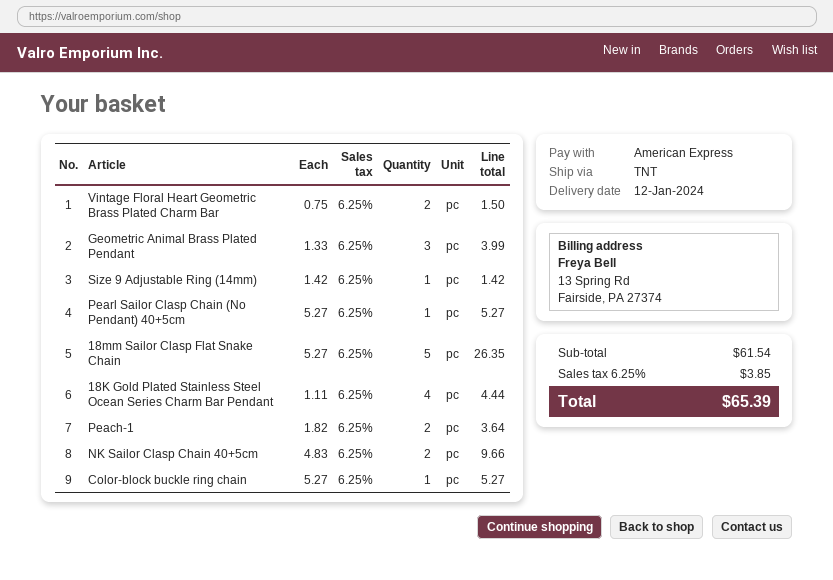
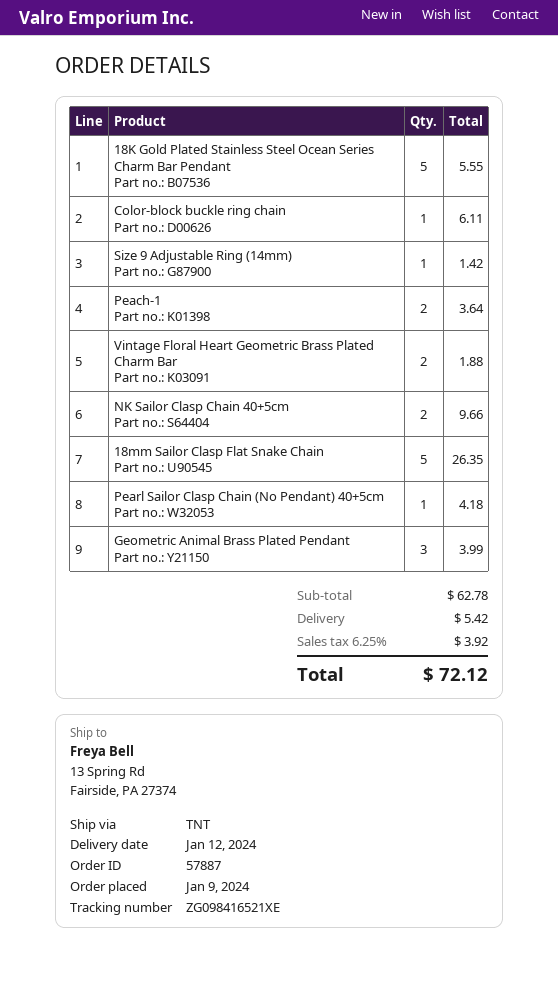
Vintage Floral Heart Geometric Brass Plated Charm Bar: 2 for 1.50 -> 2 for 1.88
Pearl Sailor Clasp Chain (No Pendant) 40+5cm: 1 for 5.27 -> 1 for 4.18
18K Gold Plated Stainless Steel Ocean Series Charm Bar Pendant: 4 for 4.44 -> 5 for 5.55
Color-block buckle ring chain: 1 for 5.27 -> 1 for 6.11
subtotal: 61.54 -> 62.78
shipping: none -> 5.42
tax: 6.25% = 3.85 -> 6.25% = 3.92
total: 65.39 -> 72.12

